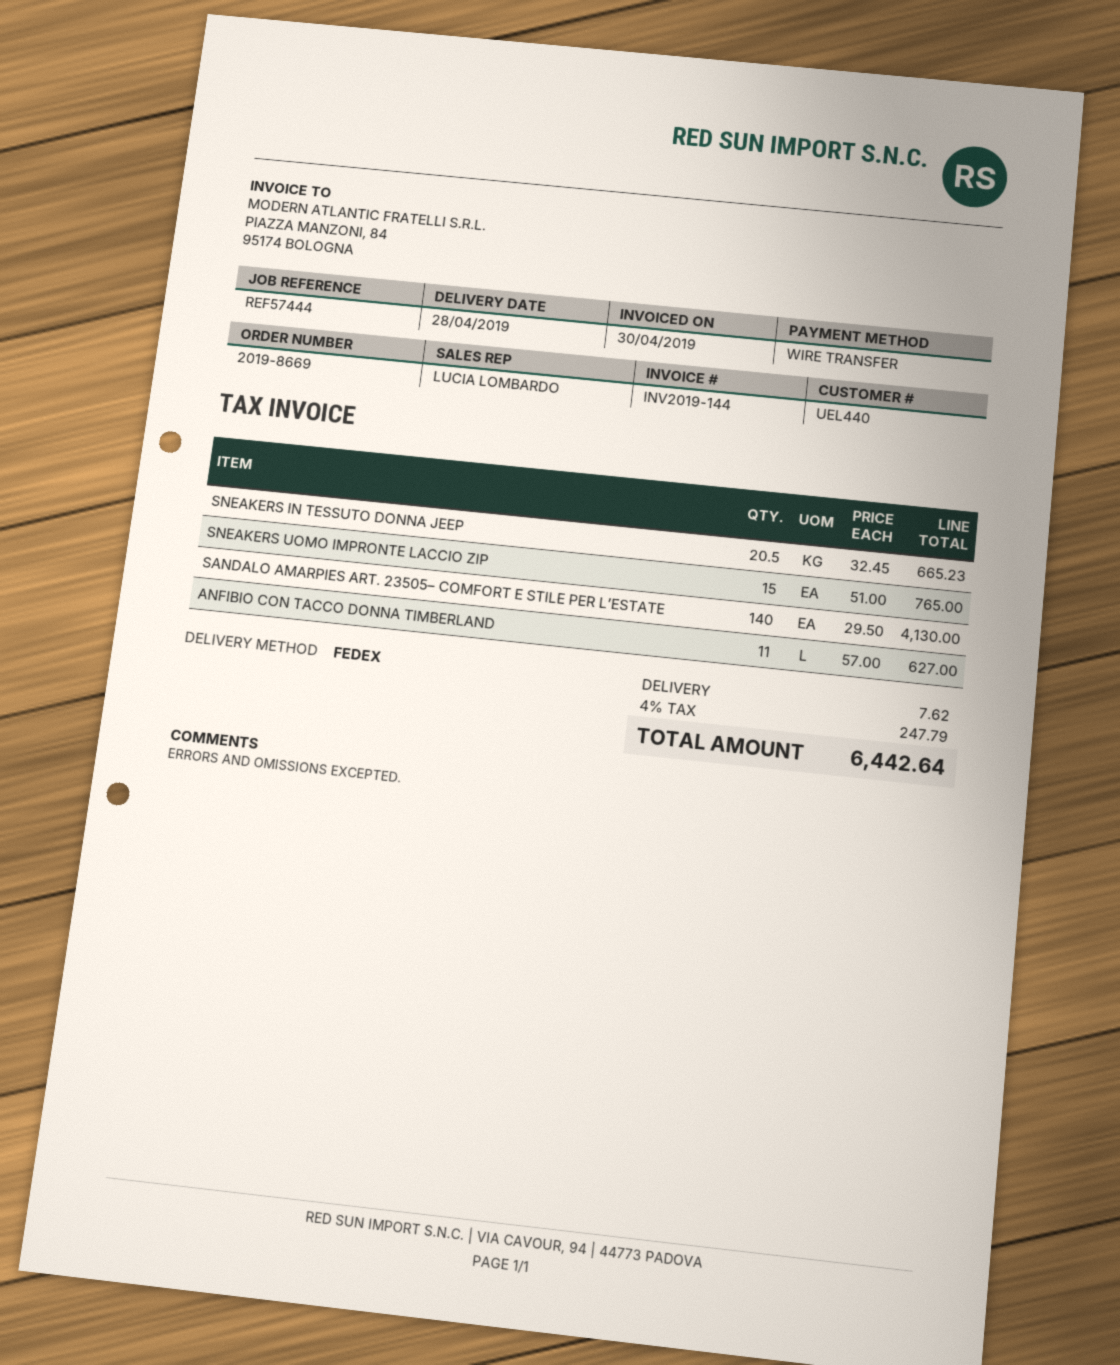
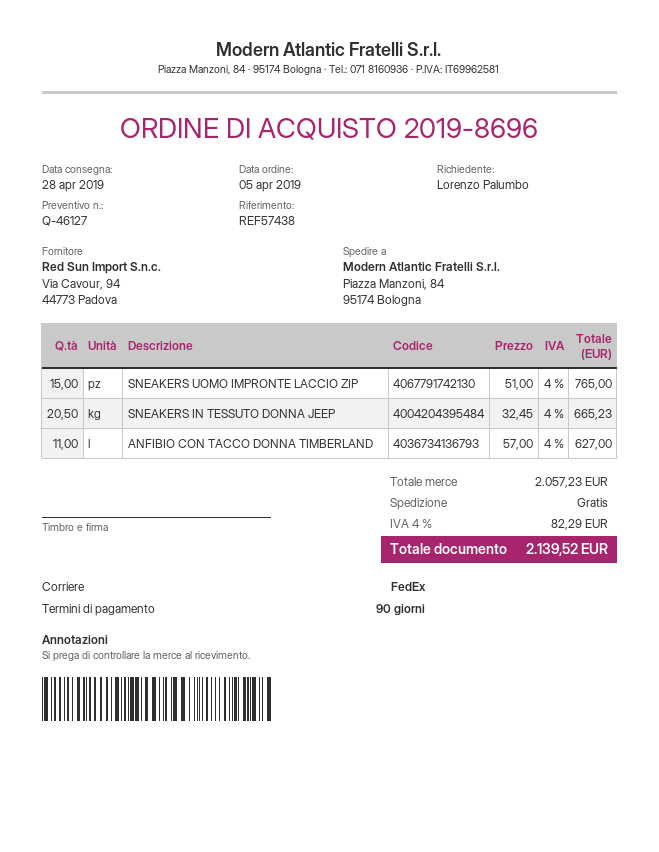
order number: 2019-8669 -> 2019-8696
reference: REF57444 -> REF57438
SANDALO AMARPIES ART. 23505– COMFORT E STILE PER L’ESTATE: 140 x 29.50 = 4130.00 -> none
shipping: 7.62 -> 0.00
tax: 4% = 247.79 -> 4% = 82.29
total: 6442.64 -> 2139.52

